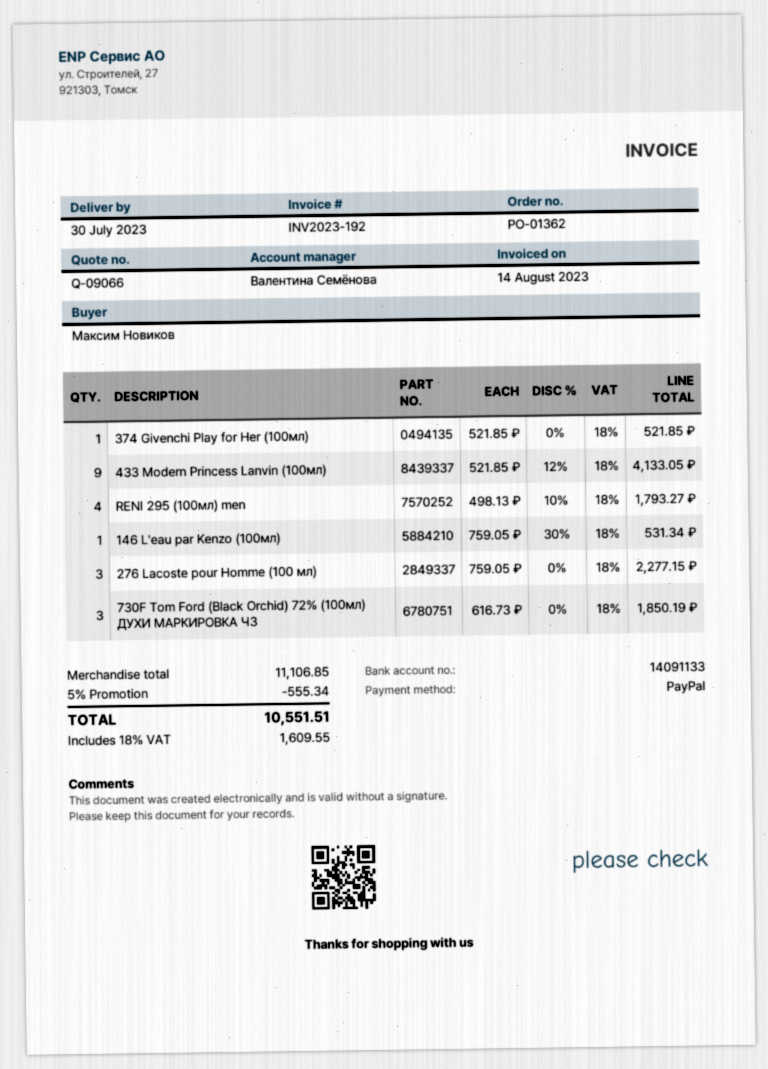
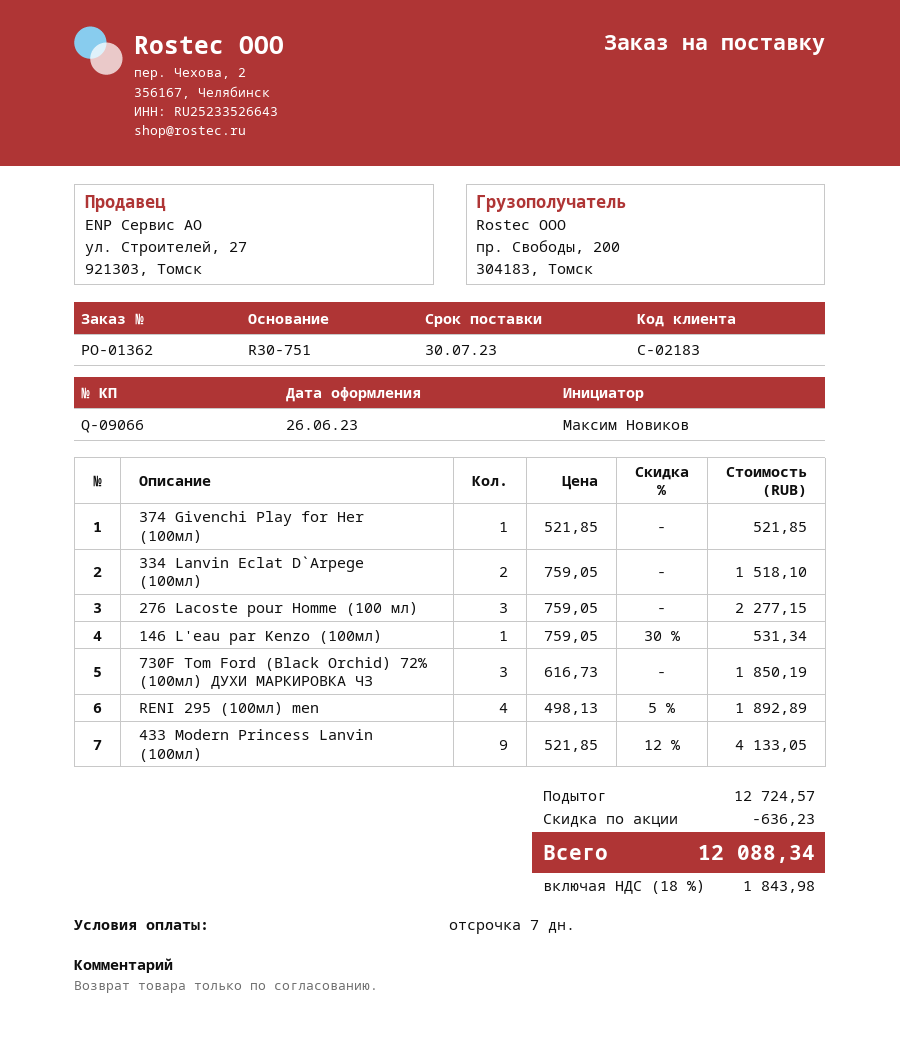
RENI 295 (100мл) men: 4 x 498.13 - 10% = 1793.27 -> 4 x 498.13 - 5% = 1892.89
334 Lanvin Eclat D`Arpege (100мл): none -> 2 x 759.05 = 1518.10
subtotal: 11106.85 -> 12724.57
discount: 555.34 -> 636.23
tax: 18% = 1609.55 -> 18% = 1843.98
total: 10551.51 -> 12088.34

